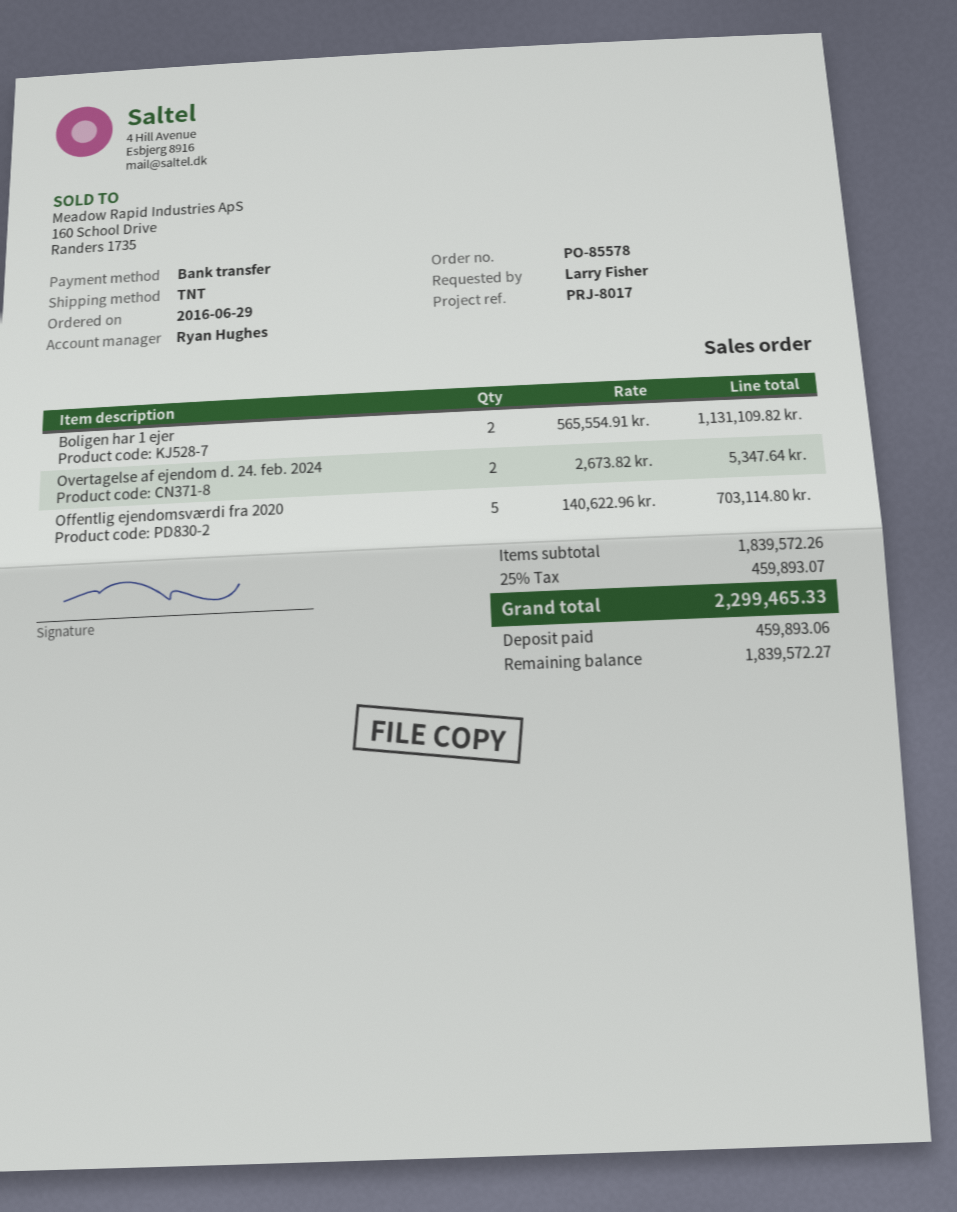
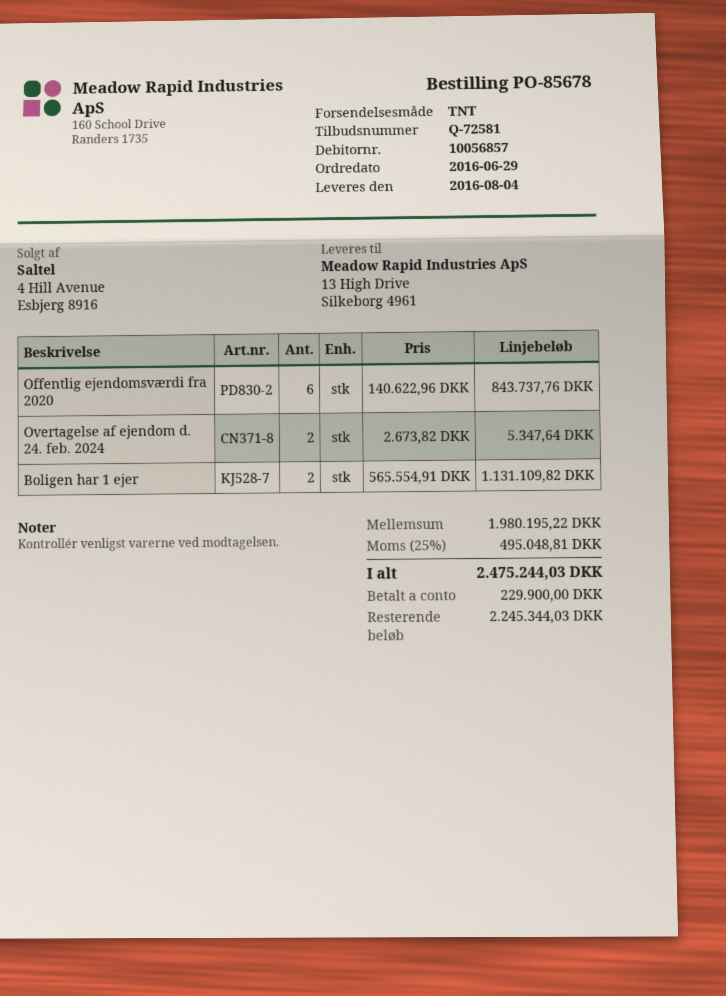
order number: PO-85578 -> PO-85678
Offentlig ejendomsværdi fra 2020: 5 x 140622.96 = 703114.80 -> 6 x 140622.96 = 843737.76
subtotal: 1839572.26 -> 1980195.22
tax: 25% = 459893.07 -> 25% = 495048.81
total: 2299465.33 -> 2475244.03
deposit: 459893.06 -> 229900.00
balance: 1839572.27 -> 2245344.03

